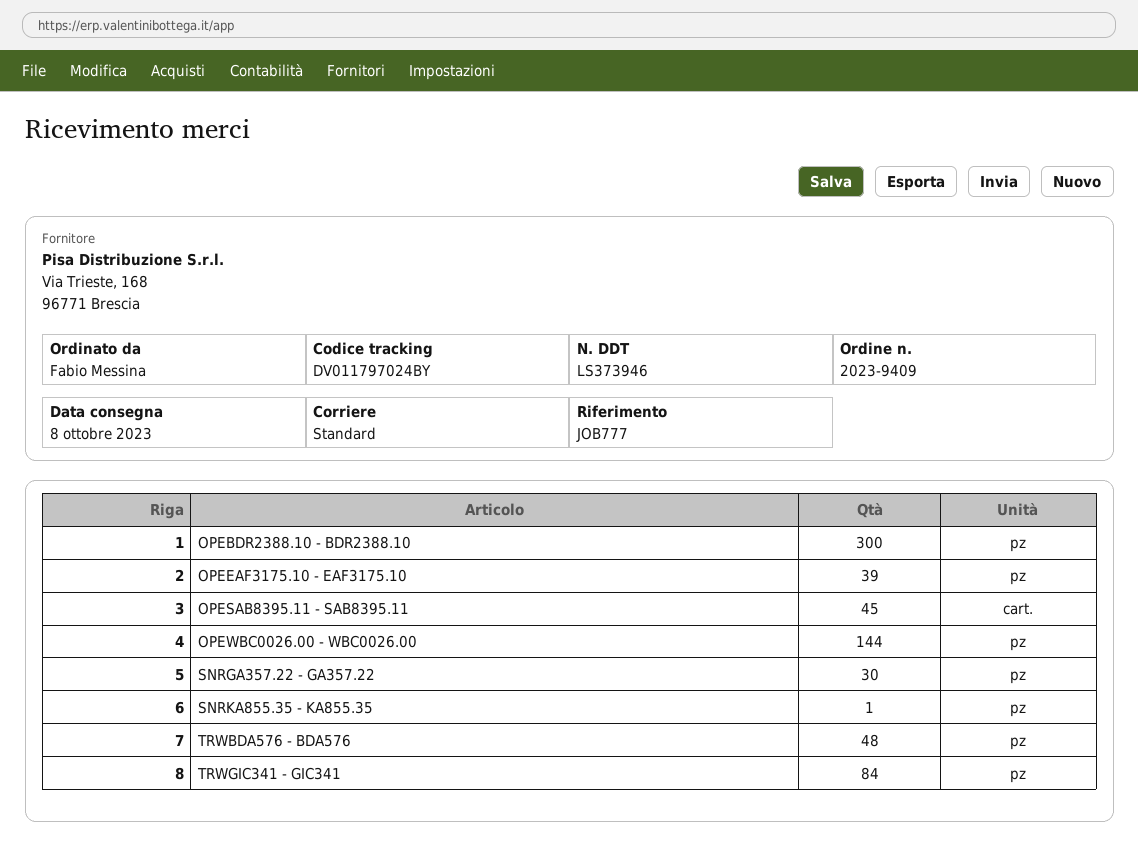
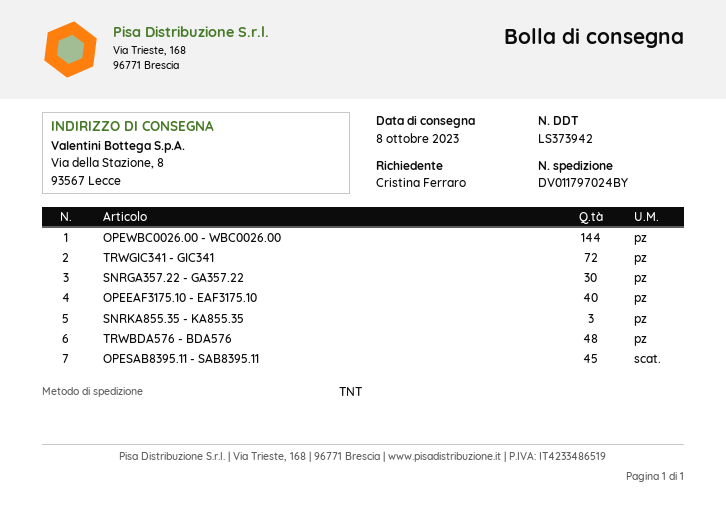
delivery note number: LS373946 -> LS373942
ordered by: Fabio Messina -> Cristina Ferraro
shipping method: standard -> TNT
OPEBDR2388.10 - BDR2388.10: 300 -> none
OPEEAF3175.10 - EAF3175.10: 39 -> 40
SNRKA855.35 - KA855.35: 1 -> 3
TRWGIC341 - GIC341: 84 -> 72

